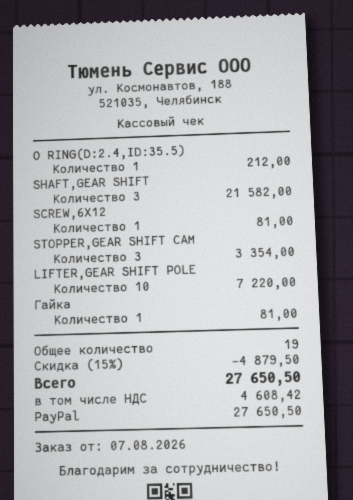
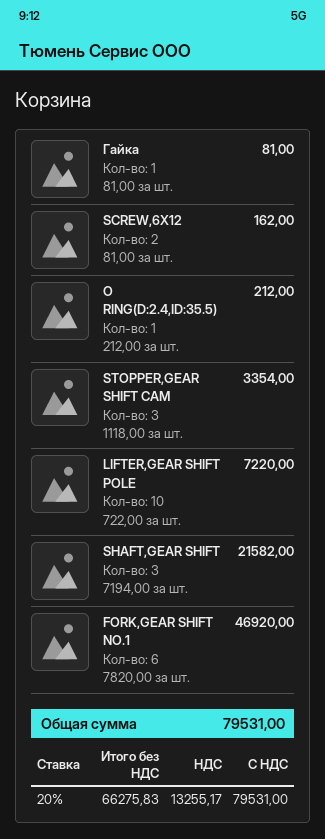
SCREW,6X12: 1 for 81.00 -> 2 for 162.00
FORK,GEAR SHIFT NO.1: none -> 6 for 46920.00
discount: 15% = 4879.50 -> none
tax: 4608.42 -> 13255.17
total: 27650.50 -> 79531.00

